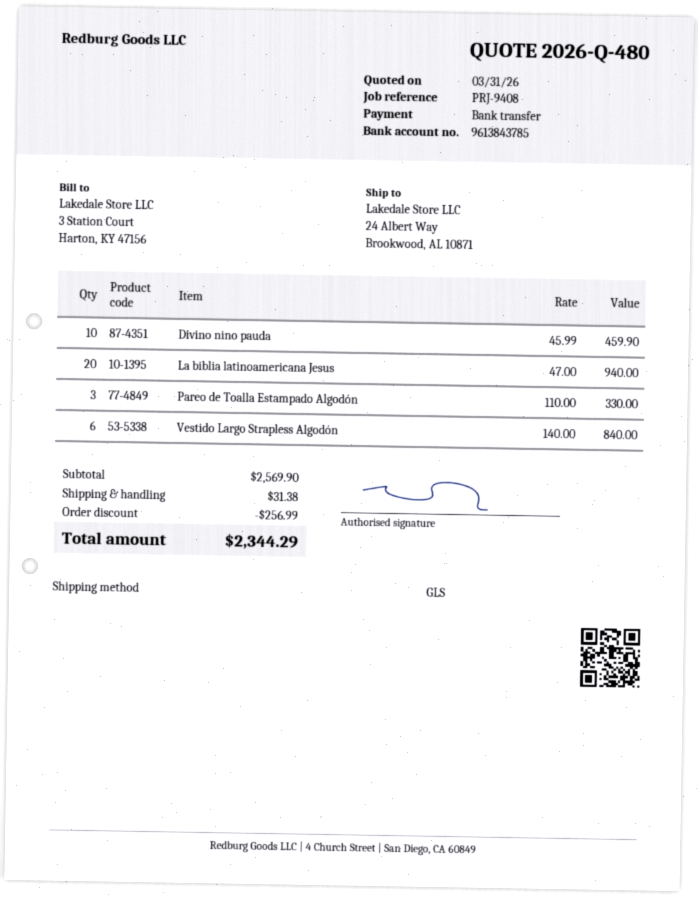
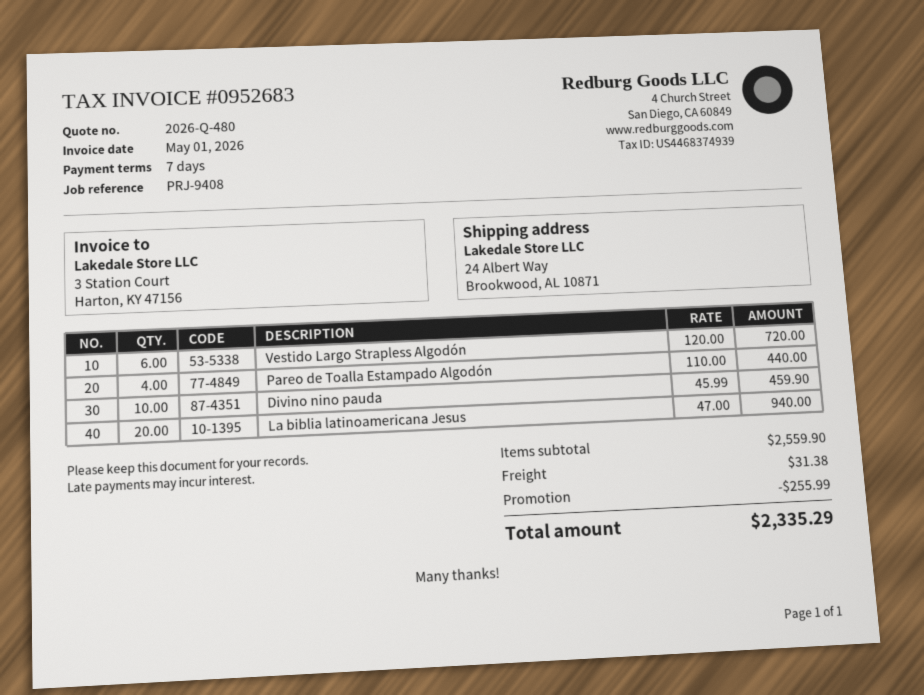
Pareo de Toalla Estampado Algodón: 3 x 110.00 = 330.00 -> 4 x 110.00 = 440.00
Vestido Largo Strapless Algodón: 6 x 140.00 = 840.00 -> 6 x 120.00 = 720.00
subtotal: 2569.90 -> 2559.90
discount: 256.99 -> 255.99
total: 2344.29 -> 2335.29

